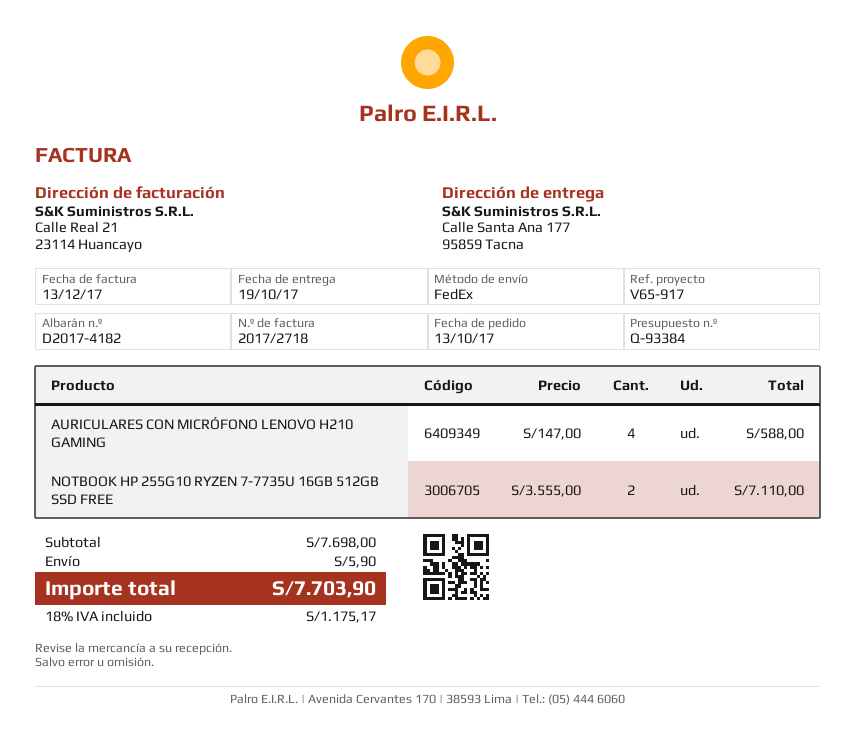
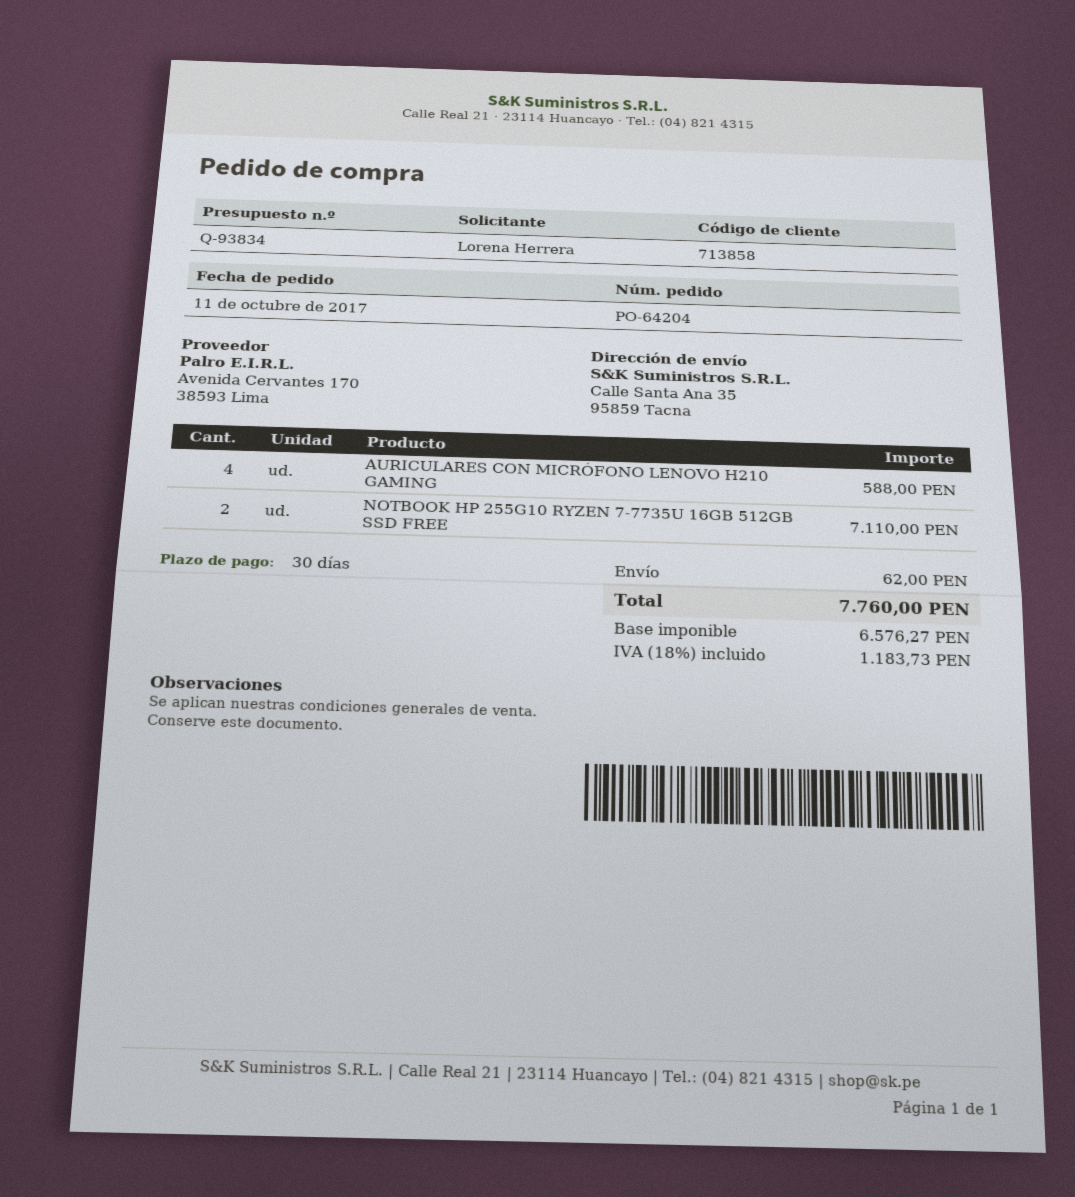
quote number: Q-93384 -> Q-93834
order date: 2017-10-13 -> 2017-10-11
ship to: Calle Santa Ana 177, 95859 Tacna -> Calle Santa Ana 35, 95859 Tacna
shipping: 5.90 -> 62.00
tax: 18% = 1175.17 -> 18% = 1183.73
total: 7703.90 -> 7760.00

